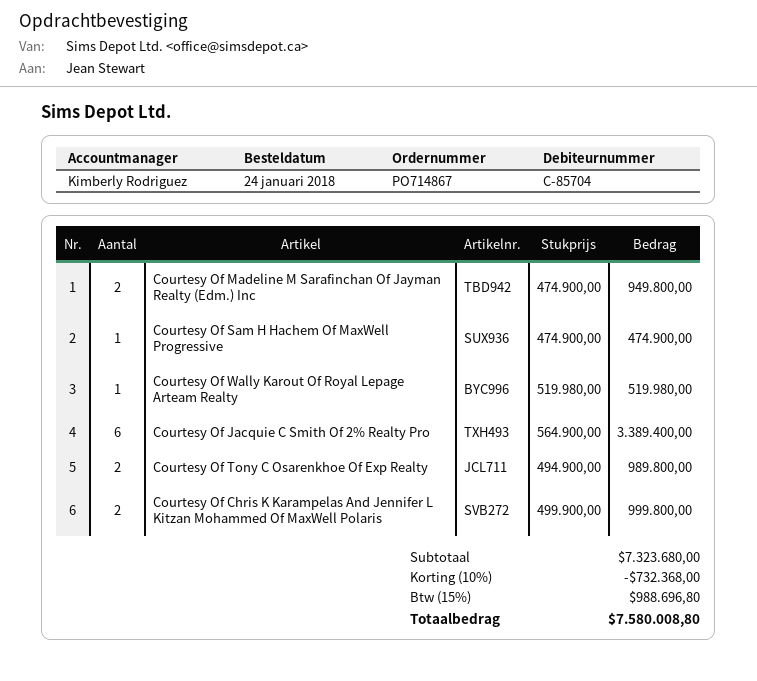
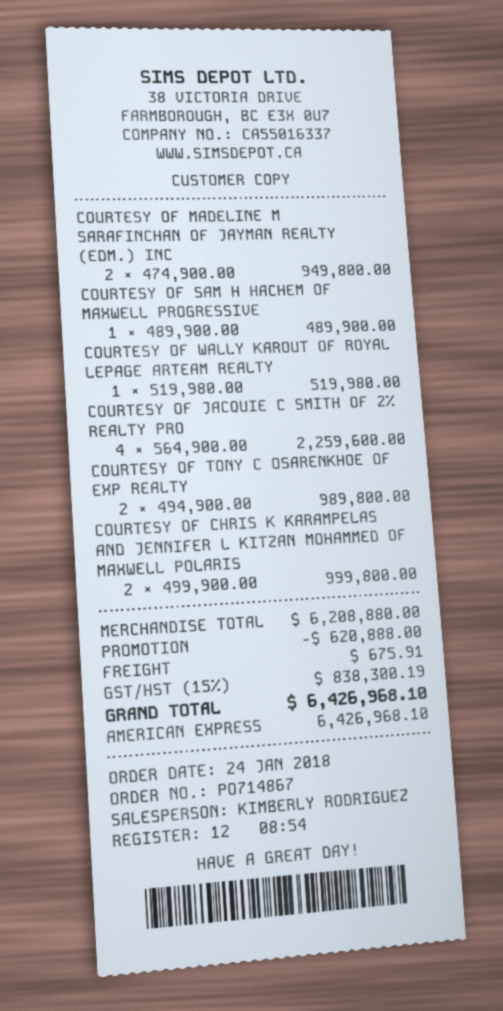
Courtesy Of Sam H Hachem Of MaxWell Progressive: 1 x 474900.00 = 474900.00 -> 1 x 489900.00 = 489900.00
Courtesy Of Jacquie C Smith Of 2% Realty Pro: 6 x 564900.00 = 3389400.00 -> 4 x 564900.00 = 2259600.00
subtotal: 7323680.00 -> 6208880.00
discount: 732368.00 -> 620888.00
shipping: none -> 675.91
tax: 15% = 988696.80 -> 15% = 838300.19
total: 7580008.80 -> 6426968.10

